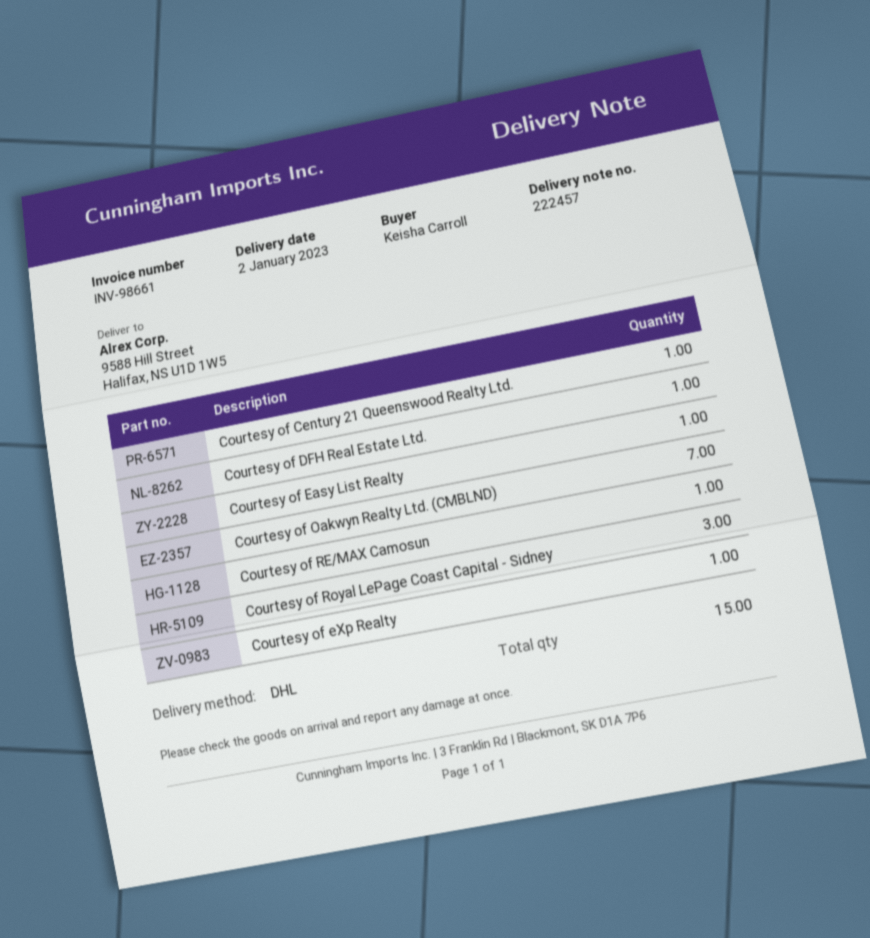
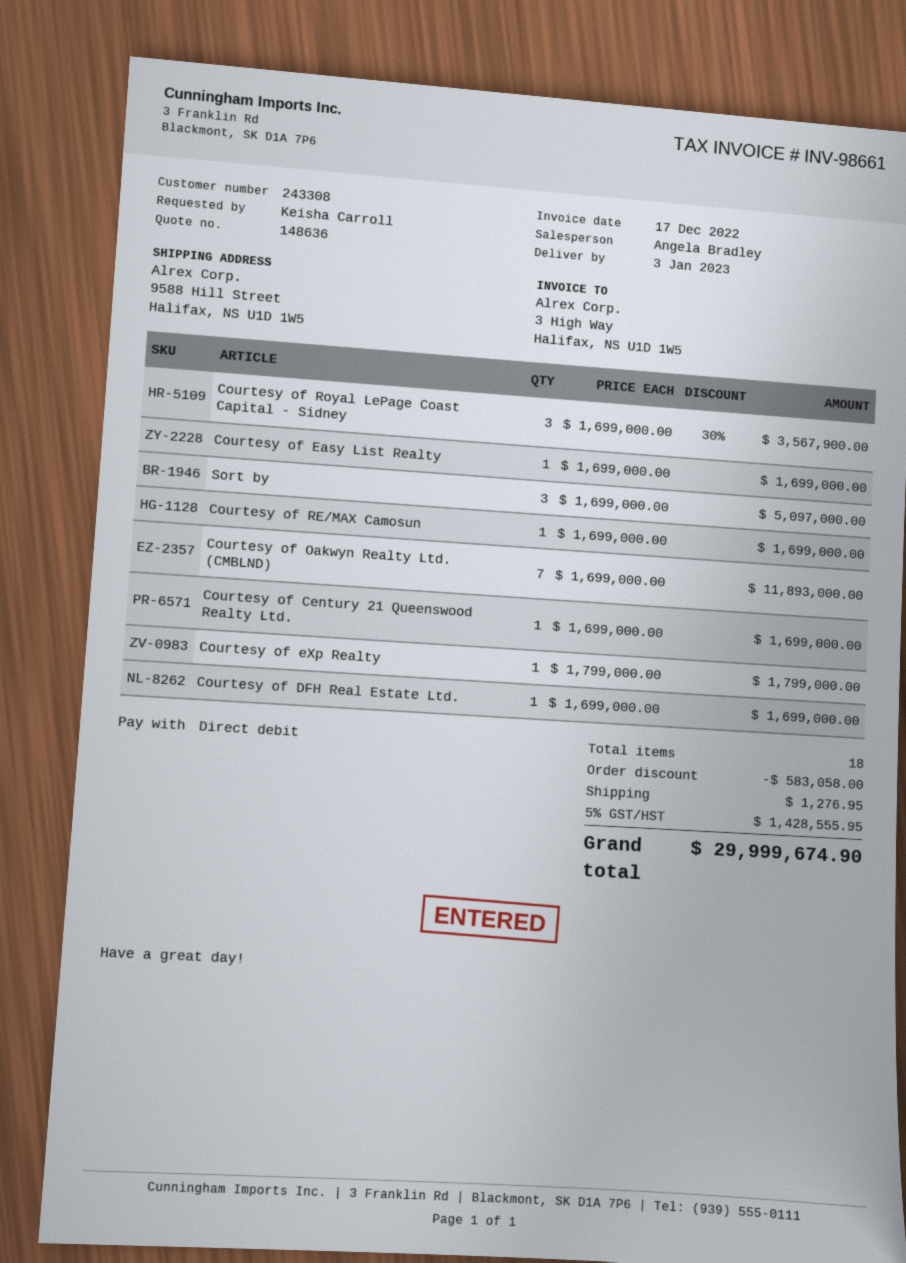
delivery date: 2023-01-02 -> 2023-01-03
Sort by: none -> 3
total quantity: 15 -> 18

